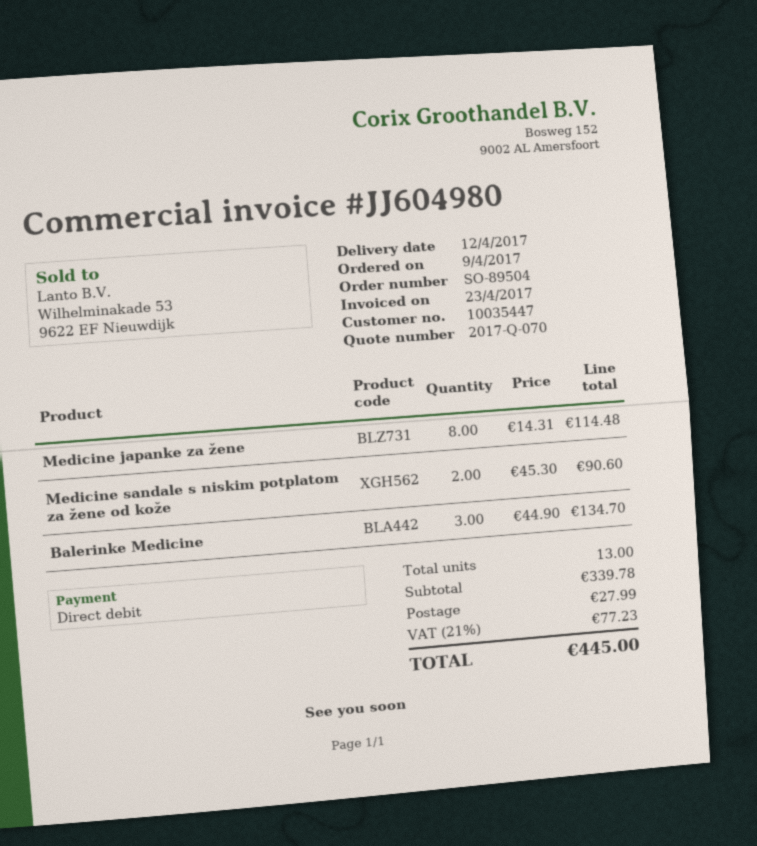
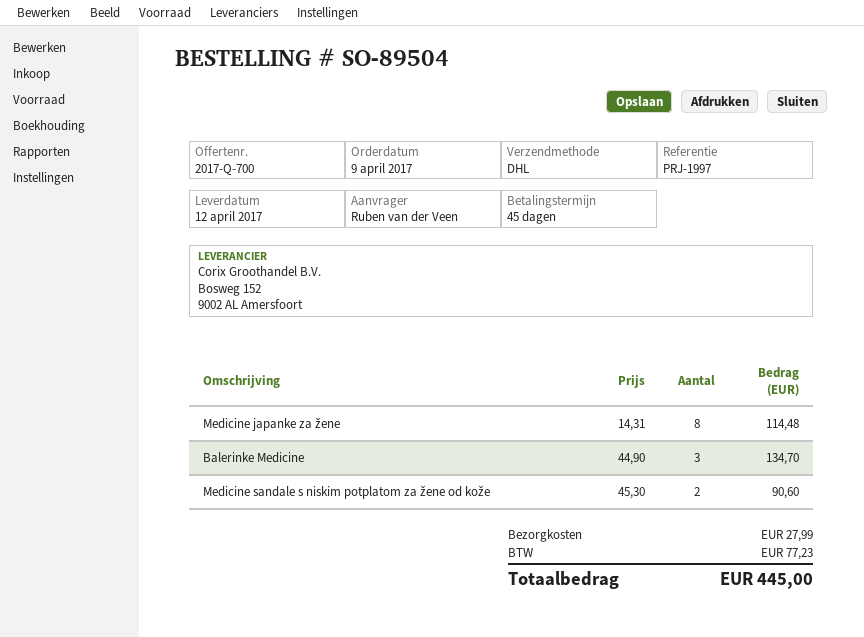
quote number: 2017-Q-070 -> 2017-Q-700

